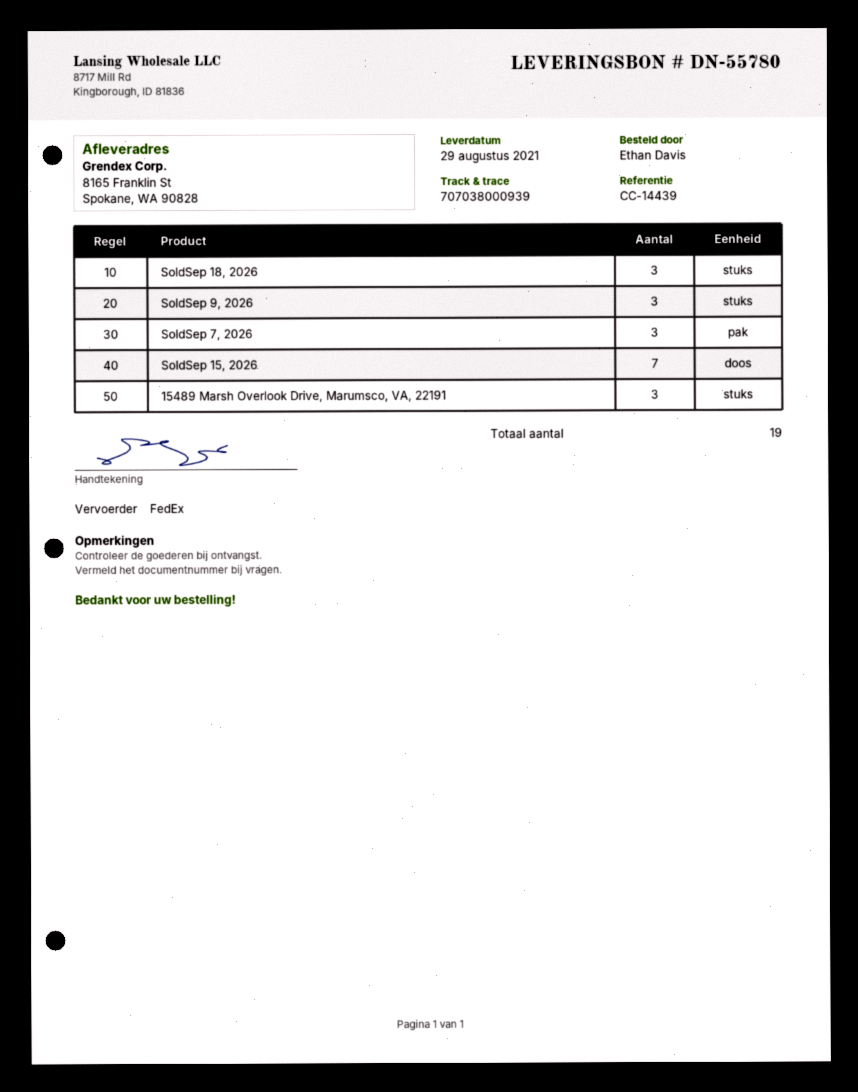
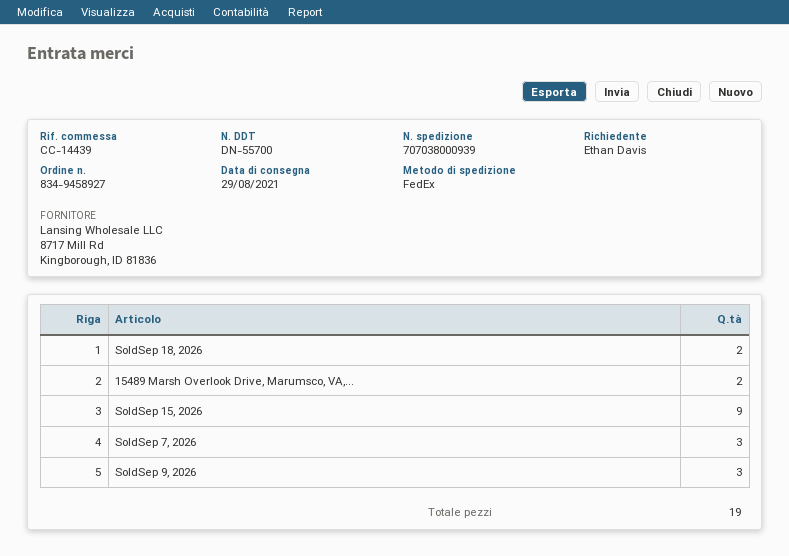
delivery note number: DN-55780 -> DN-55700
SoldSep 18, 2026: 3 -> 2
SoldSep 15, 2026: 7 -> 9
15489 Marsh Overlook Drive, Marumsco, VA, 22191: 3 -> 2

